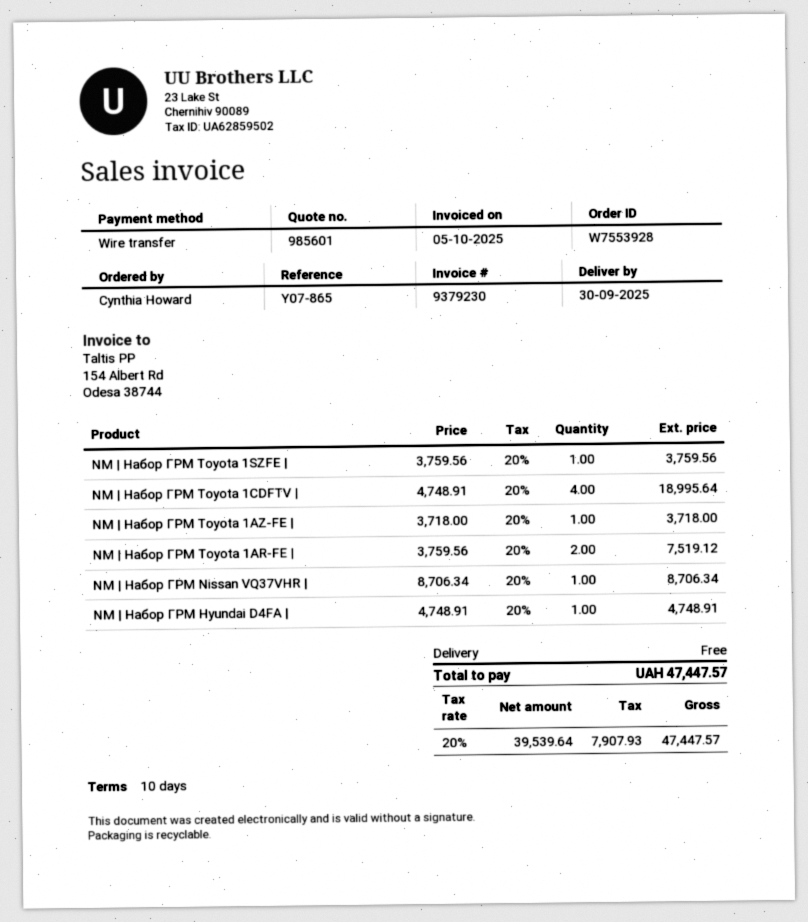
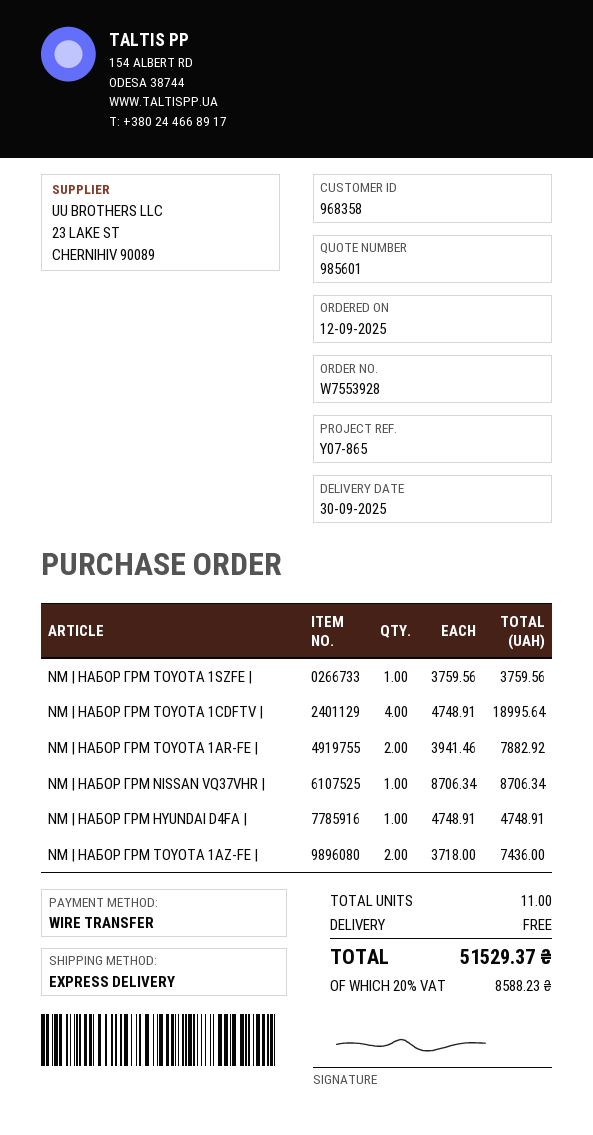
NM | Набор ГРМ Toyota 1AZ-FE |: 1 x 3718.00 = 3718.00 -> 2 x 3718.00 = 7436.00
NM | Набор ГРМ Toyota 1AR-FE |: 2 x 3759.56 = 7519.12 -> 2 x 3941.46 = 7882.92
tax: 20% = 7907.93 -> 20% = 8588.23
total: 47447.57 -> 51529.37

